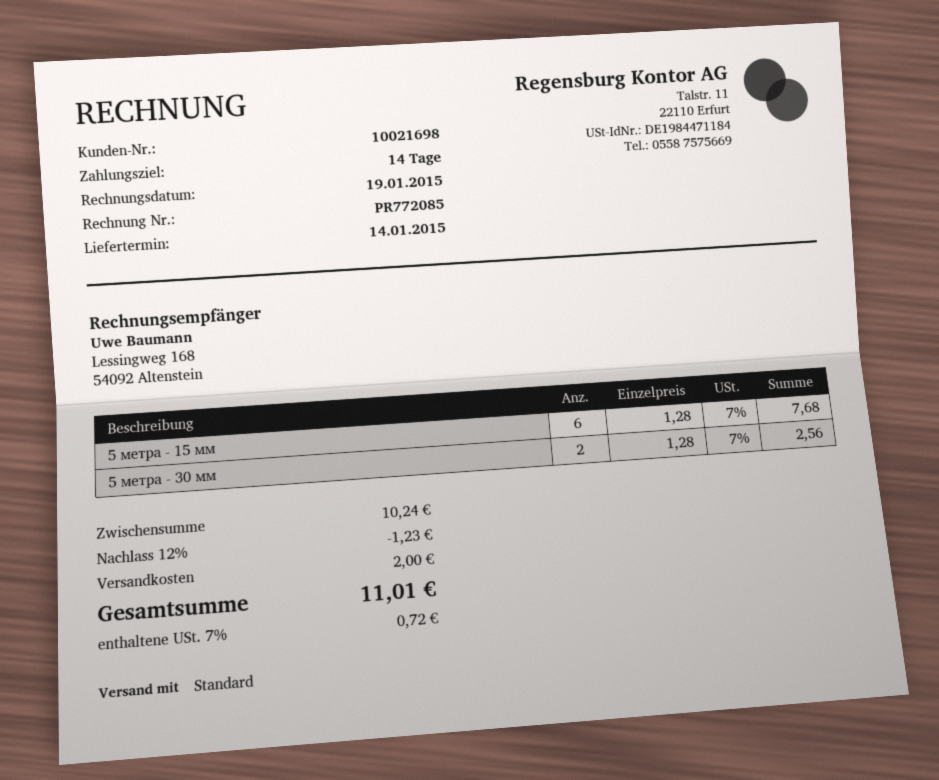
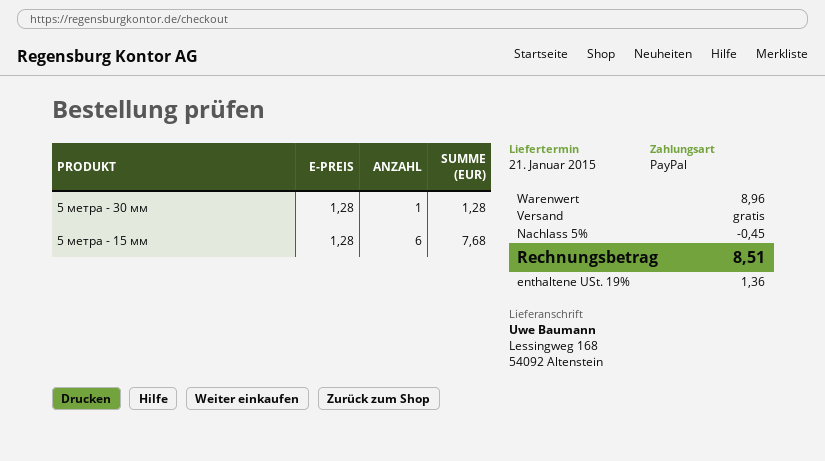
delivery date: 2015-01-14 -> 2015-01-21
5 метра - 30 мм: 2 x 1.28 = 2.56 -> 1 x 1.28 = 1.28
subtotal: 10.24 -> 8.96
discount: 12% = 1.23 -> 5% = 0.45
shipping: 2.00 -> 0.00
tax: 7% = 0.72 -> 19% = 1.36
total: 11.01 -> 8.51

